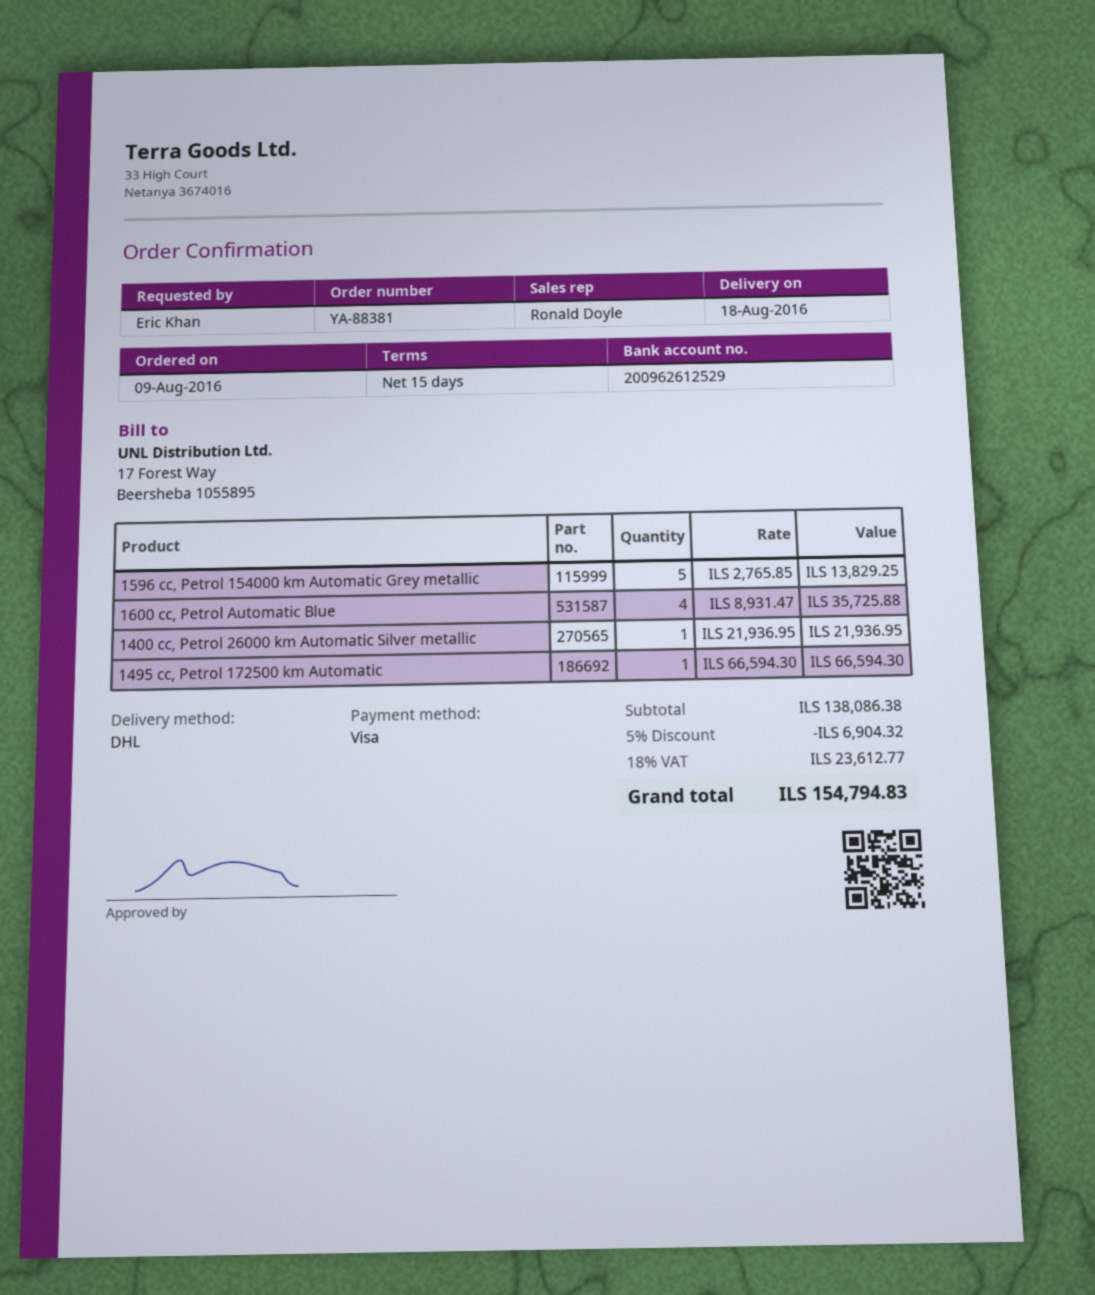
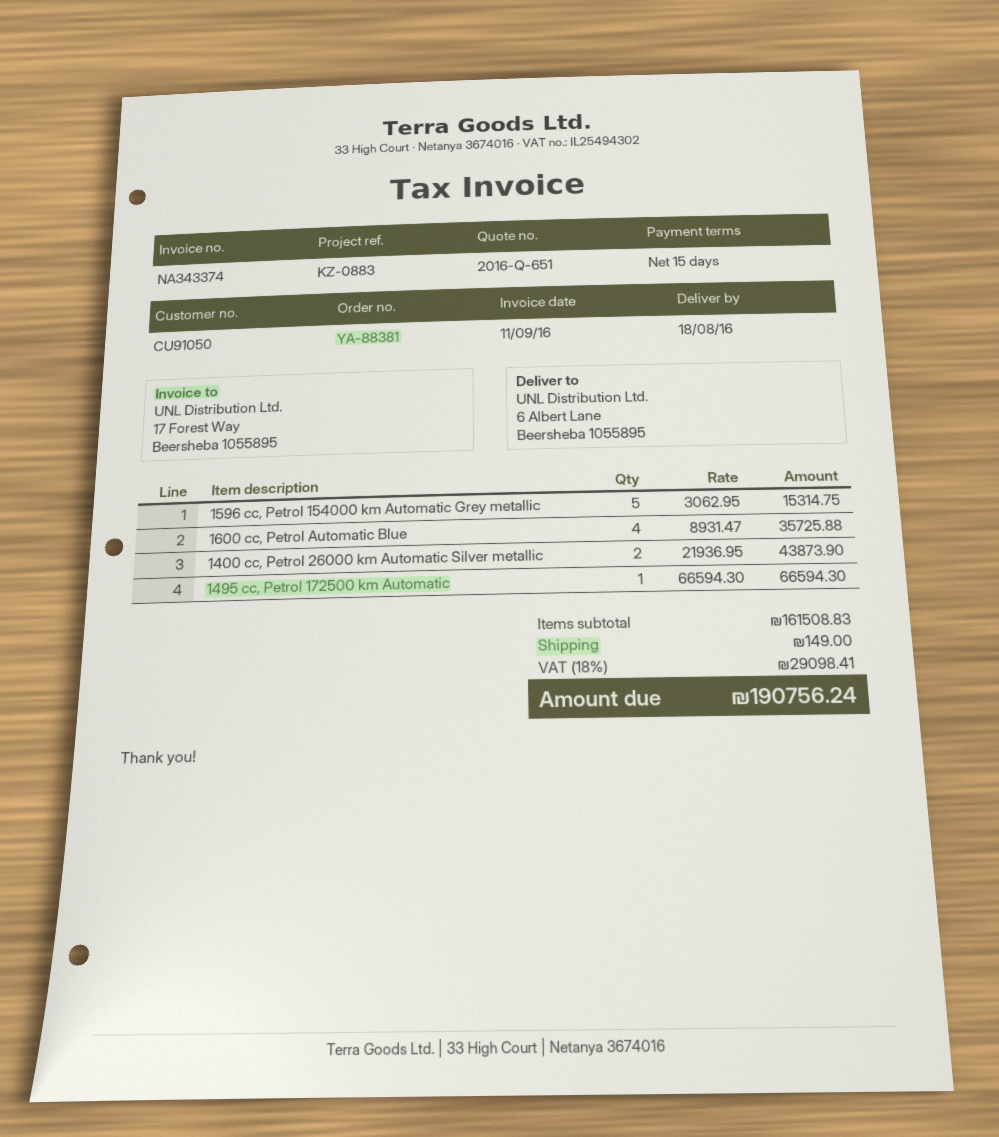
1596 cc, Petrol 154000 km Automatic Grey metallic: 5 x 2765.85 = 13829.25 -> 5 x 3062.95 = 15314.75
1400 cc, Petrol 26000 km Automatic Silver metallic: 1 x 21936.95 = 21936.95 -> 2 x 21936.95 = 43873.90
subtotal: 138086.38 -> 161508.83
discount: 5% = 6904.32 -> none
shipping: none -> 149.00
tax: 18% = 23612.77 -> 18% = 29098.41
total: 154794.83 -> 190756.24

